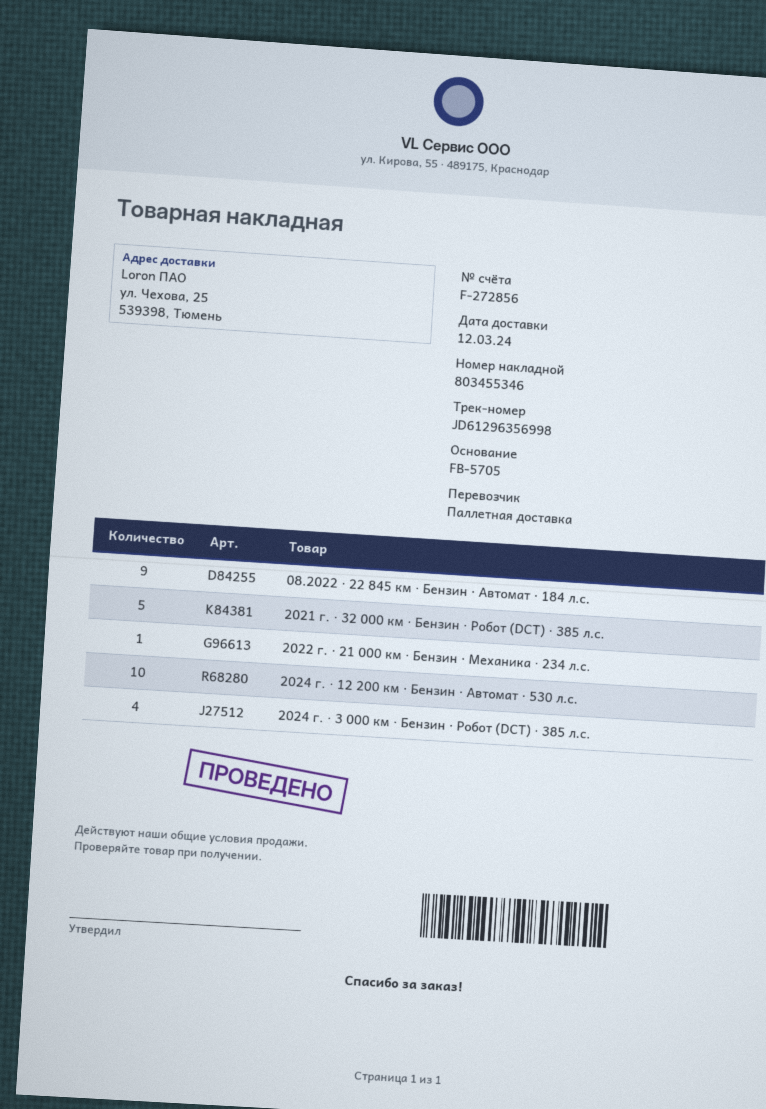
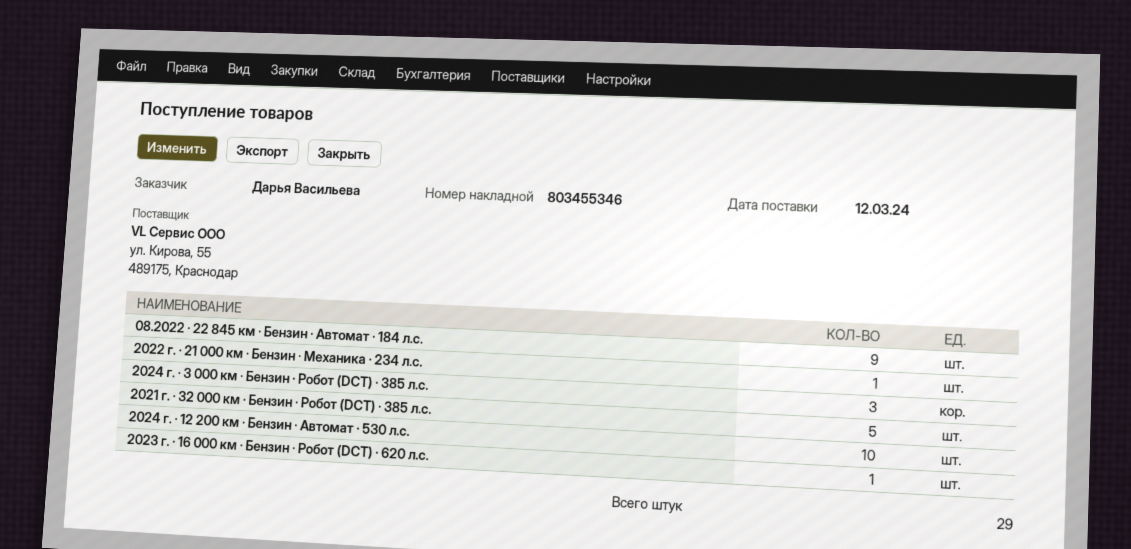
2024 г. · 3 000 км · Бензин · Робот (DCT) · 385 л.с.: 4 -> 3
2023 г. · 16 000 км · Бензин · Робот (DCT) · 620 л.с.: none -> 1

